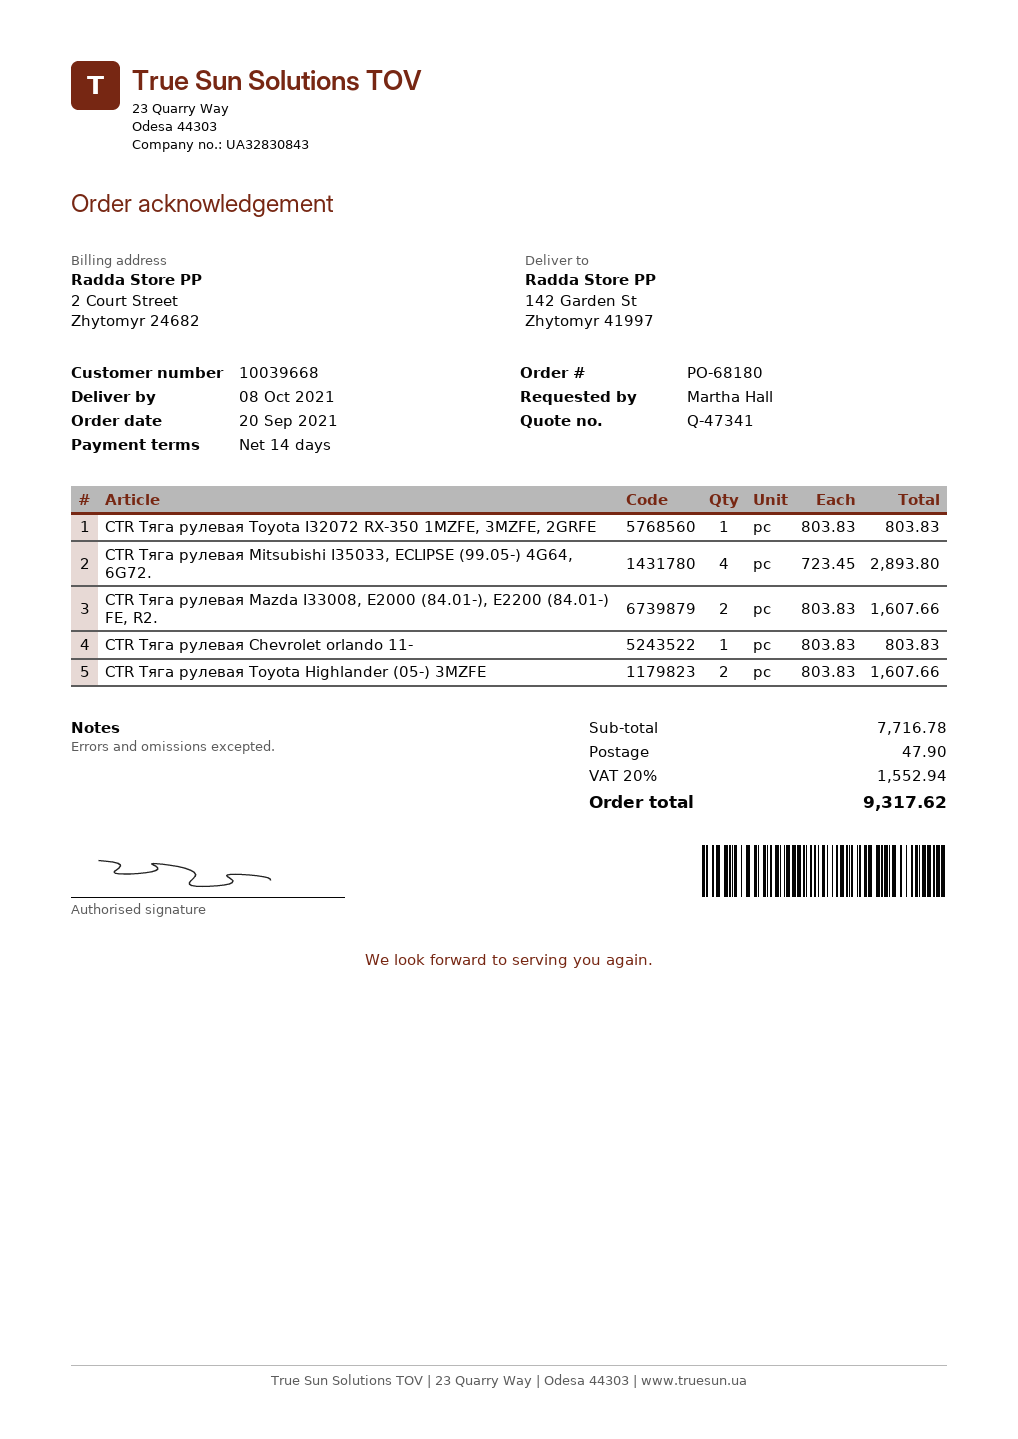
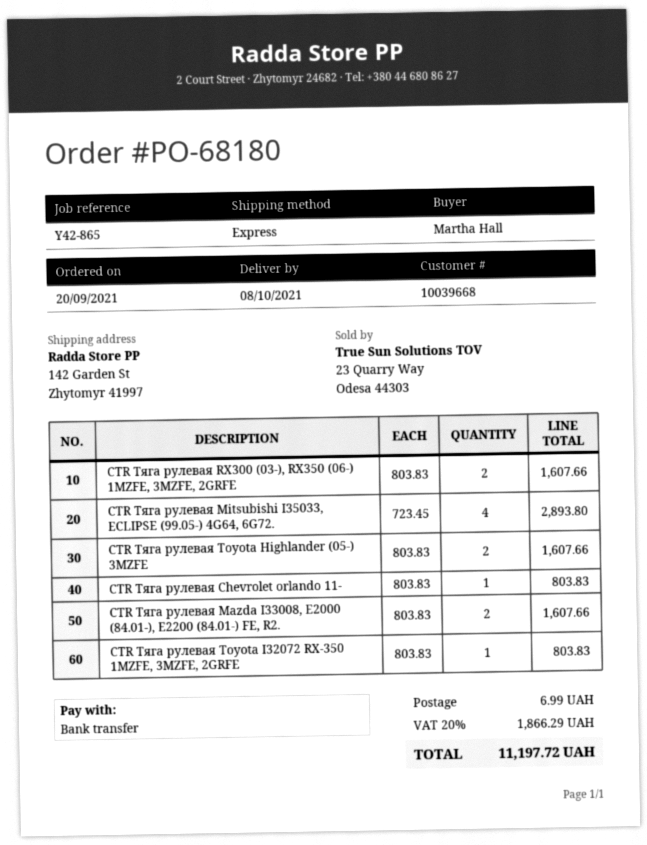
CTR Тяга рулевая RX300 (03-), RX350 (06-) 1MZFE, 3MZFE, 2GRFE: none -> 2 x 803.83 = 1607.66
shipping: 47.90 -> 6.99
tax: 20% = 1552.94 -> 20% = 1866.29
total: 9317.62 -> 11197.72

